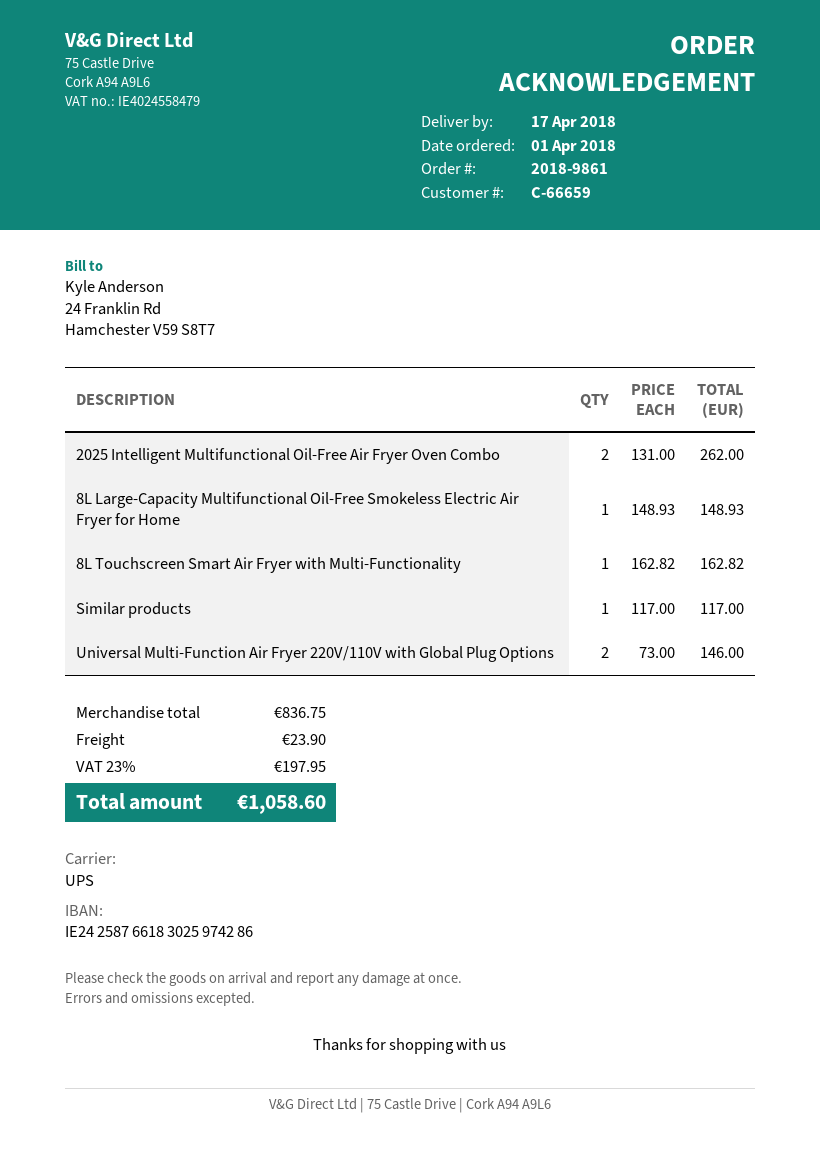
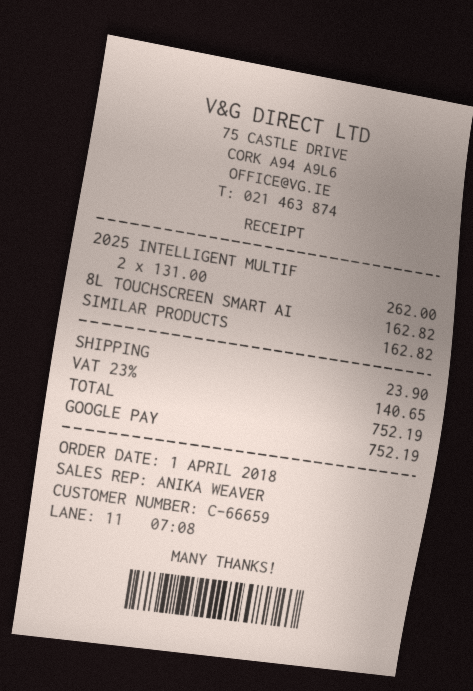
8L Large-Capacity Multifunctional Oil-Free Smokeless Electric Air Fryer for Home: 1 x 148.93 = 148.93 -> none
Similar products: 1 x 117.00 = 117.00 -> 1 x 162.82 = 162.82
Universal Multi-Function Air Fryer 220V/110V with Global Plug Options: 2 x 73.00 = 146.00 -> none
tax: 23% = 197.95 -> 23% = 140.65
total: 1058.60 -> 752.19

